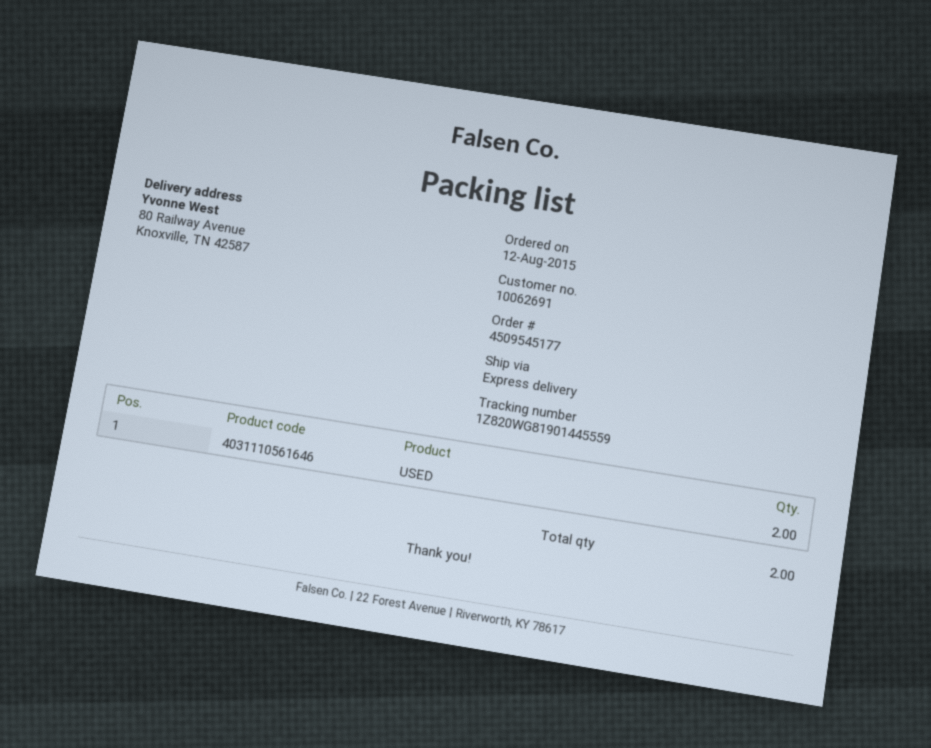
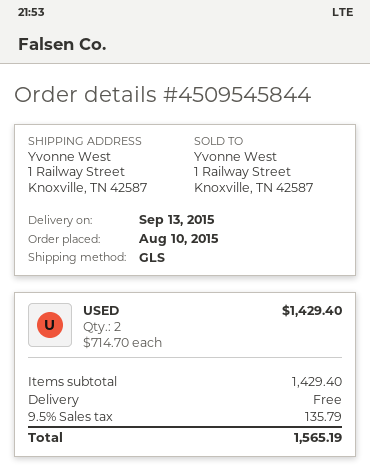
order number: 4509545177 -> 4509545844
order date: 2015-08-12 -> 2015-08-10
shipping method: express -> GLS
ship to: 80 Railway Avenue, Knoxville, TN 42587 -> 1 Railway Street, Knoxville, TN 42587

